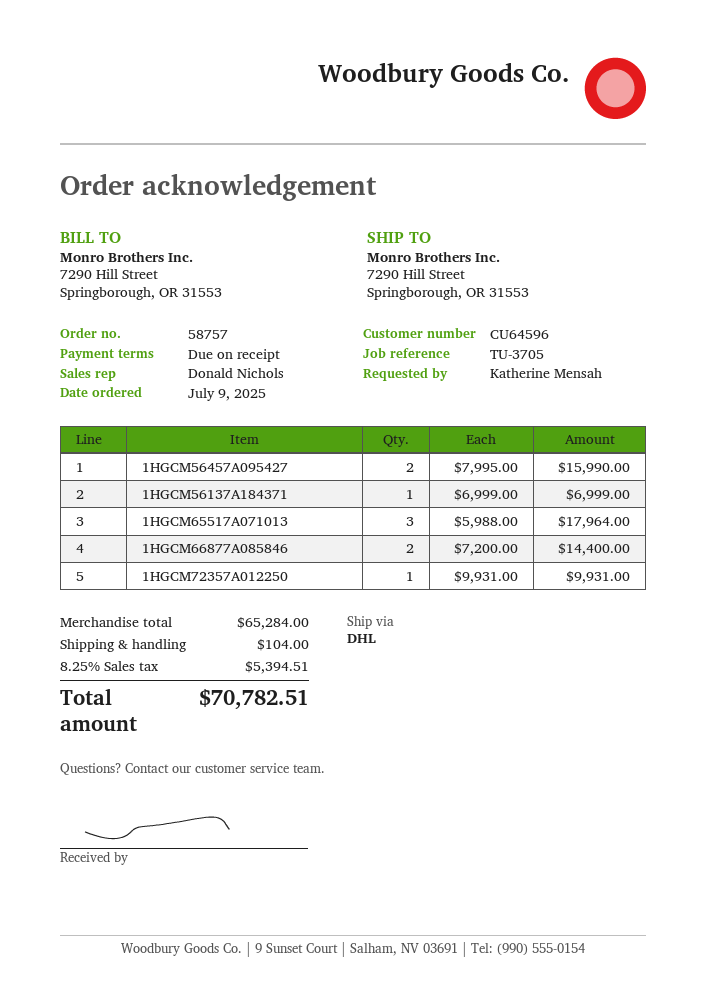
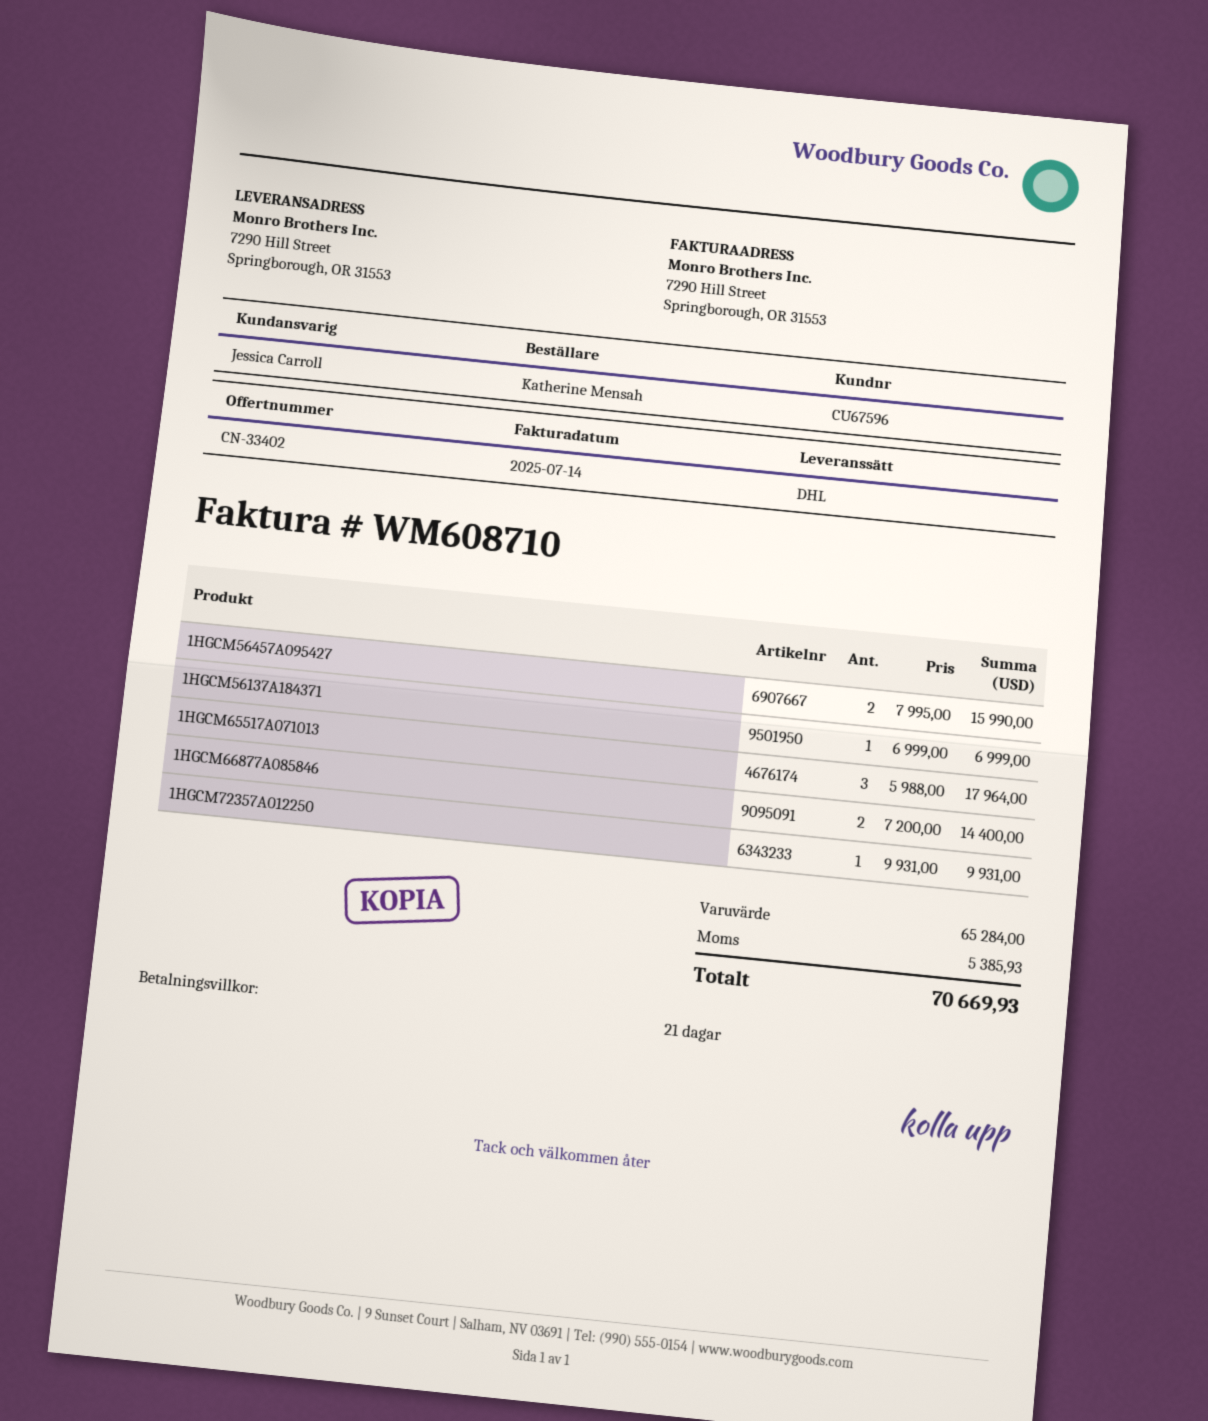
payment terms: on receipt -> 21 days
customer number: CU64596 -> CU67596
sales rep: Donald Nichols -> Jessica Carroll
shipping: 104.00 -> none
tax: 5394.51 -> 5385.93
total: 70782.51 -> 70669.93

